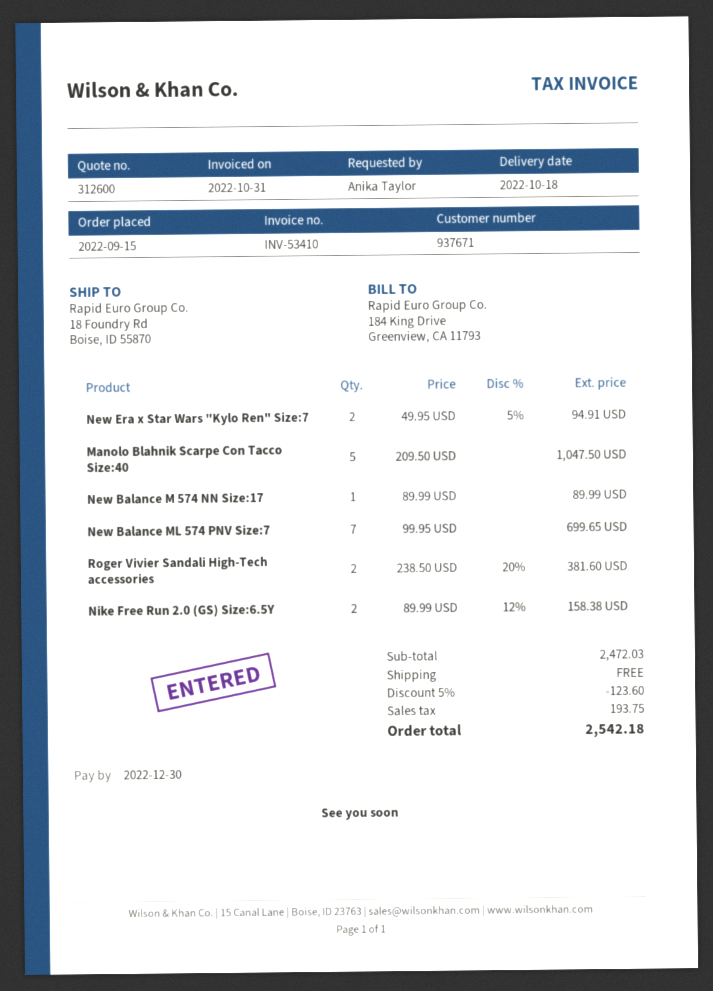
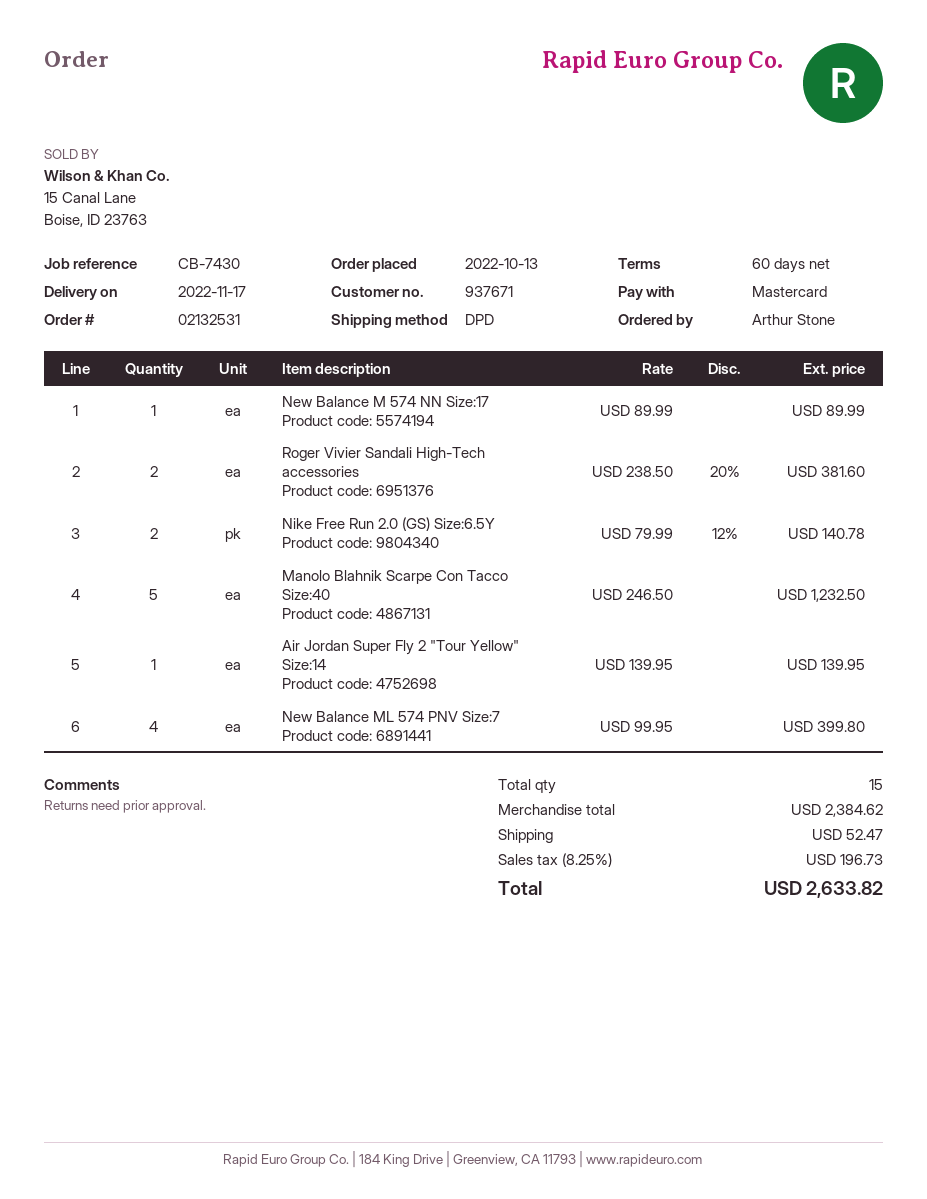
order date: 2022-09-15 -> 2022-10-13
delivery date: 2022-10-18 -> 2022-11-17
ordered by: Anika Taylor -> Arthur Stone
New Era x Star Wars "Kylo Ren" Size:7: 2 x 49.95 - 5% = 94.91 -> none
Manolo Blahnik Scarpe Con Tacco Size:40: 5 x 209.50 = 1047.50 -> 5 x 246.50 = 1232.50
New Balance ML 574 PNV Size:7: 7 x 99.95 = 699.65 -> 4 x 99.95 = 399.80
Nike Free Run 2.0 (GS) Size:6.5Y: 2 x 89.99 - 12% = 158.38 -> 2 x 79.99 - 12% = 140.78
Air Jordan Super Fly 2 "Tour Yellow" Size:14: none -> 1 x 139.95 = 139.95
subtotal: 2472.03 -> 2384.62
discount: 5% = 123.60 -> none
shipping: 0.00 -> 52.47
tax: 193.75 -> 196.73
total: 2542.18 -> 2633.82

